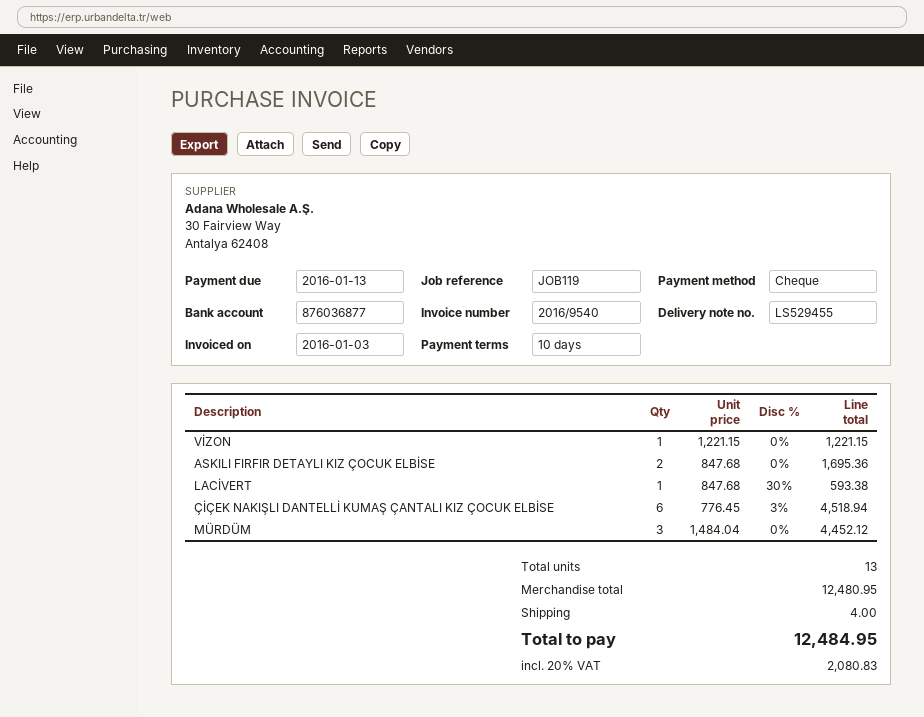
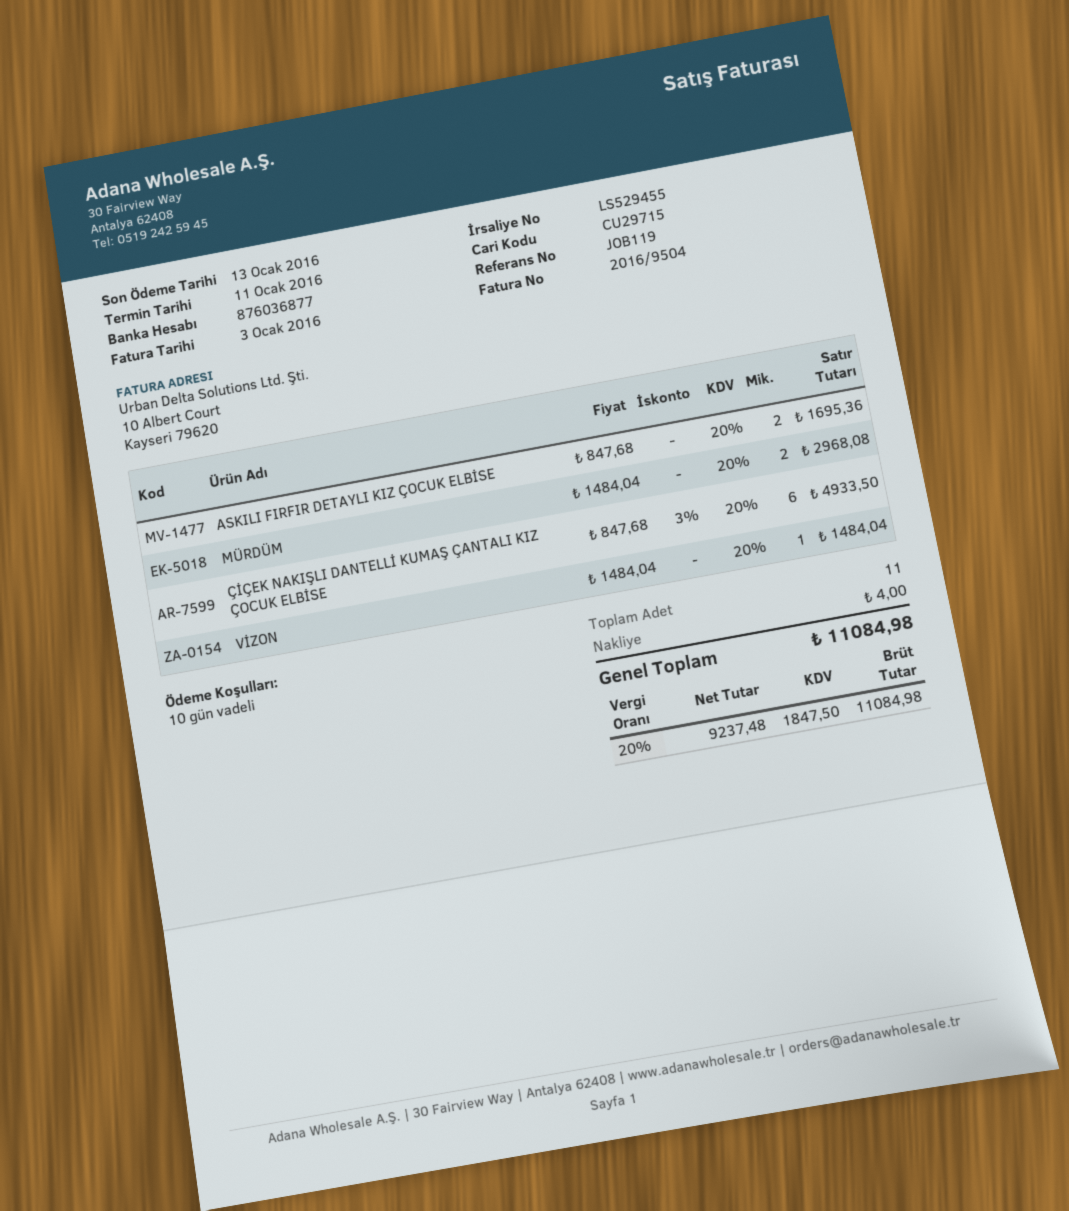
invoice number: 2016/9540 -> 2016/9504
VİZON: 1 x 1221.15 = 1221.15 -> 1 x 1484.04 = 1484.04
LACİVERT: 1 x 847.68 - 30% = 593.38 -> none
ÇİÇEK NAKIŞLI DANTELLİ KUMAŞ ÇANTALI KIZ ÇOCUK ELBİSE: 6 x 776.45 - 3% = 4518.94 -> 6 x 847.68 - 3% = 4933.50
MÜRDÜM: 3 x 1484.04 = 4452.12 -> 2 x 1484.04 = 2968.08
total quantity: 13 -> 11
tax: 20% = 2080.83 -> 20% = 1847.50
total: 12484.95 -> 11084.98

